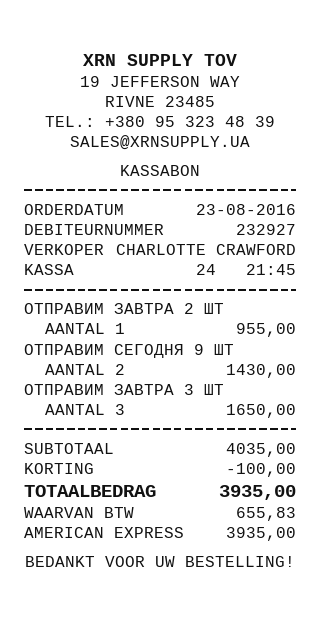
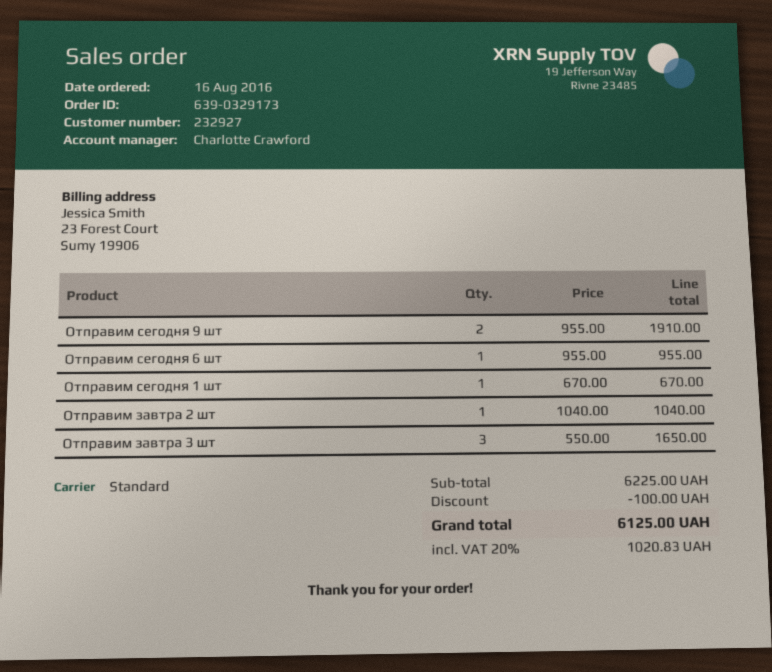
order date: 2016-08-23 -> 2016-08-16
ОТПРАВИМ ЗАВТРА 2 ШТ: 1 for 955.00 -> 1 for 1040.00
ОТПРАВИМ СЕГОДНЯ 9 ШТ: 2 for 1430.00 -> 2 for 1910.00
Отправим сегодня 6 шт: none -> 1 for 955.00
Отправим сегодня 1 шт: none -> 1 for 670.00
subtotal: 4035.00 -> 6225.00
tax: 655.83 -> 1020.83
total: 3935.00 -> 6125.00

